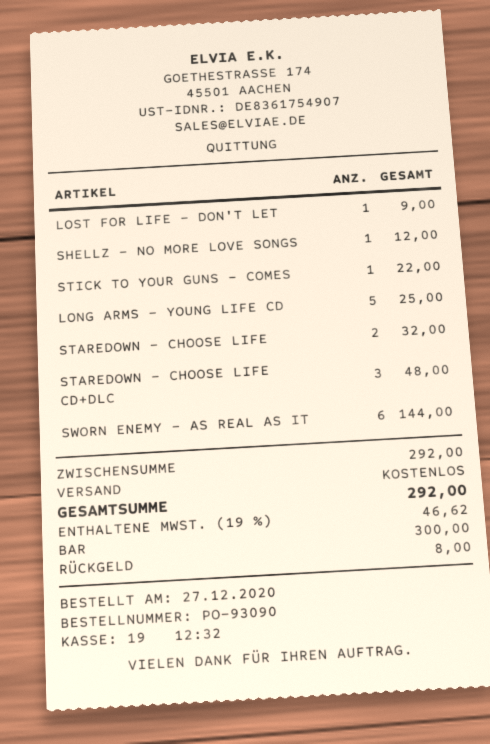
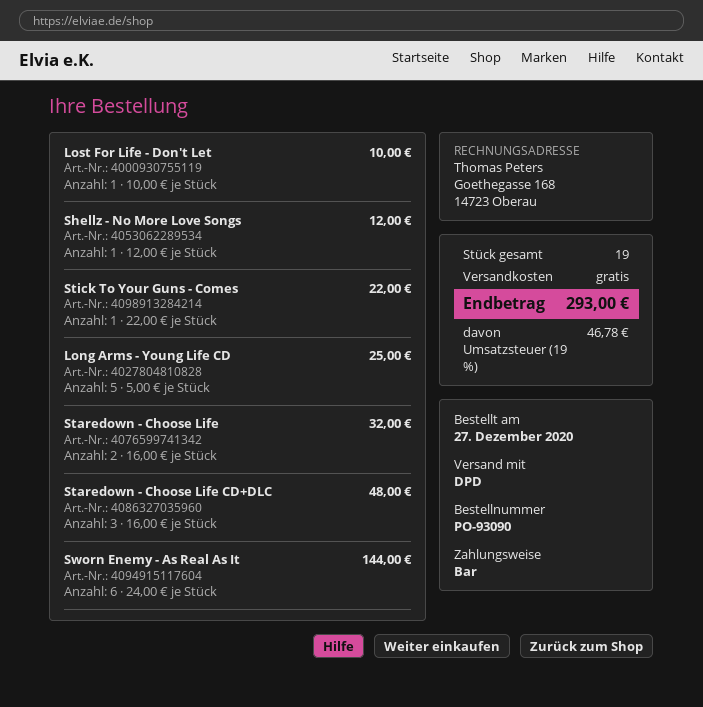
LOST FOR LIFE - DON'T LET: 1 for 9.00 -> 1 for 10.00
tax: 19% = 46.62 -> 19% = 46.78
total: 292.00 -> 293.00

